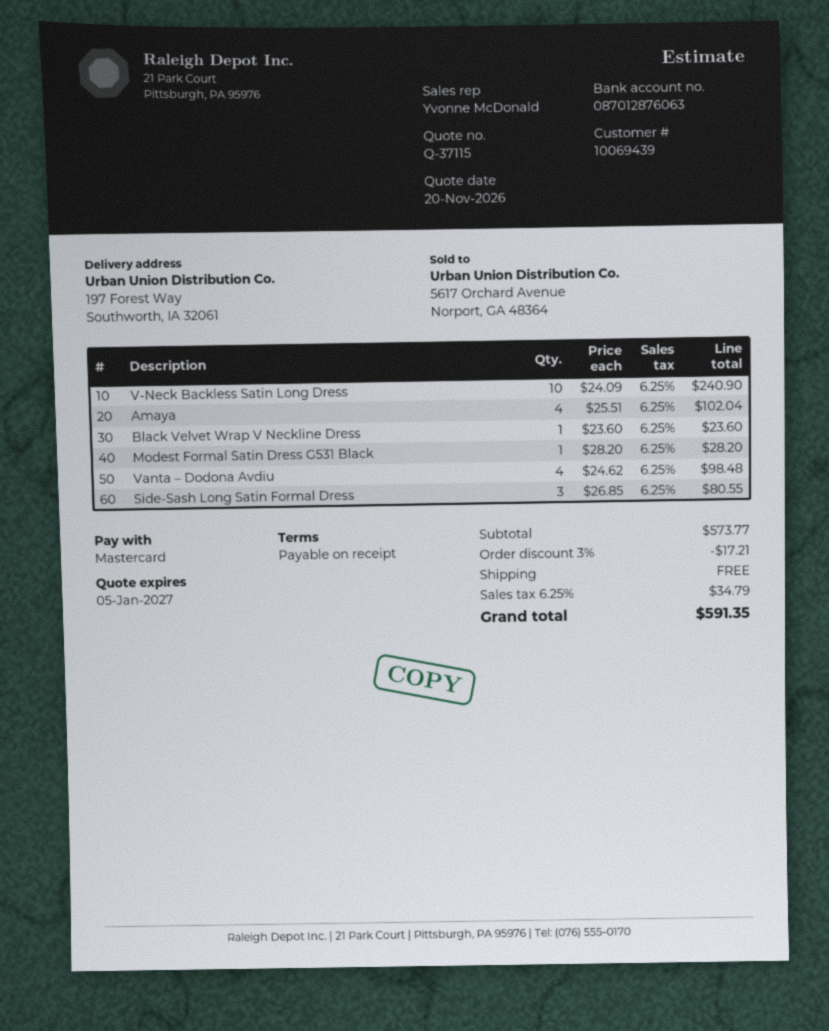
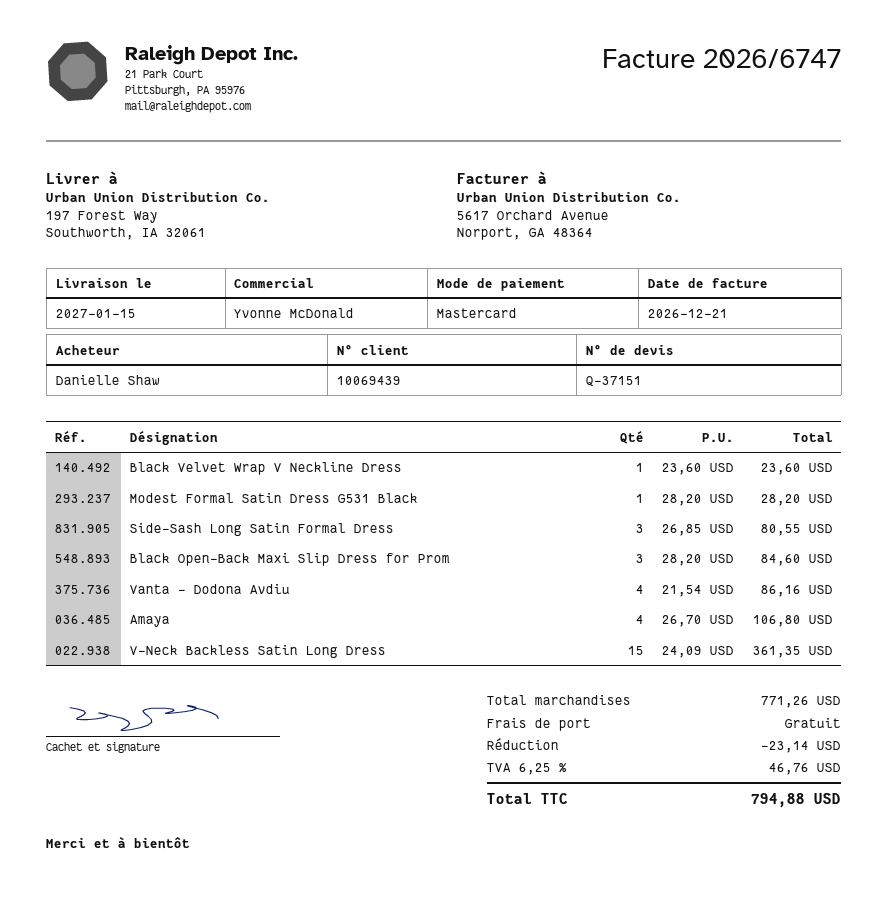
quote number: Q-37115 -> Q-37151
V-Neck Backless Satin Long Dress: 10 x 24.09 = 240.90 -> 15 x 24.09 = 361.35
Amaya: 4 x 25.51 = 102.04 -> 4 x 26.70 = 106.80
Vanta – Dodona Avdiu: 4 x 24.62 = 98.48 -> 4 x 21.54 = 86.16
Black Open-Back Maxi Slip Dress for Prom: none -> 3 x 28.20 = 84.60
subtotal: 573.77 -> 771.26
discount: 17.21 -> 23.14
tax: 6.25% = 34.79 -> 6.25% = 46.76
total: 591.35 -> 794.88

